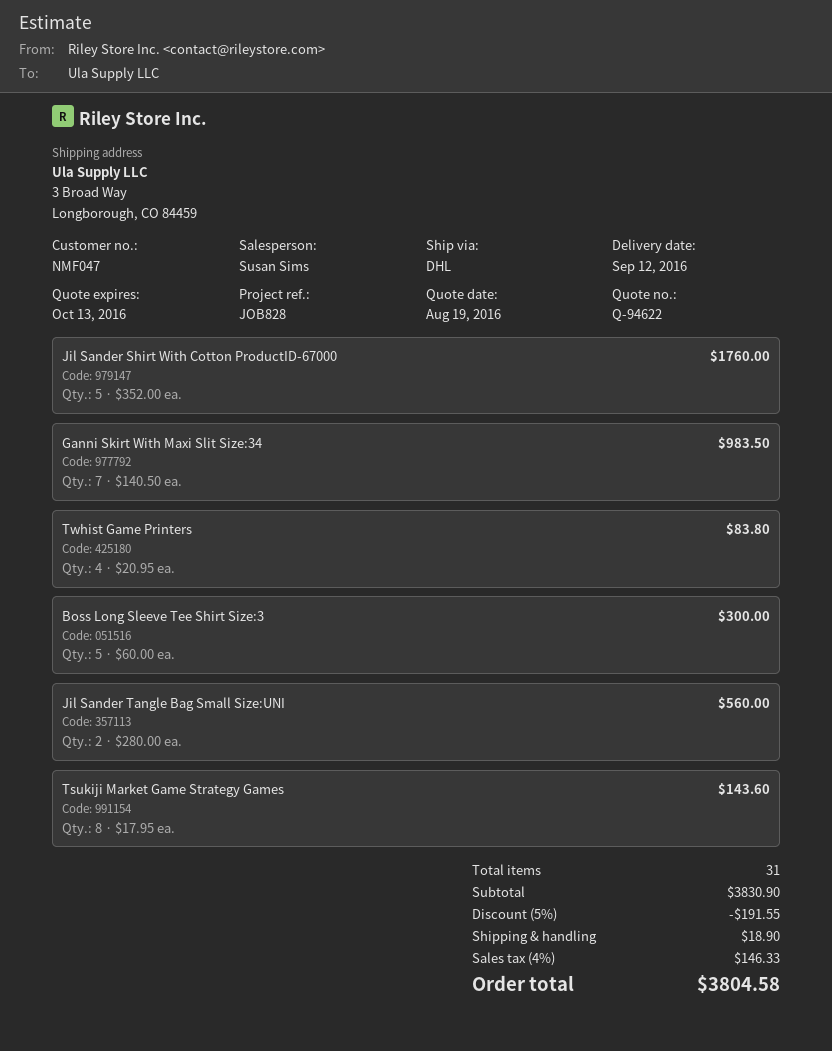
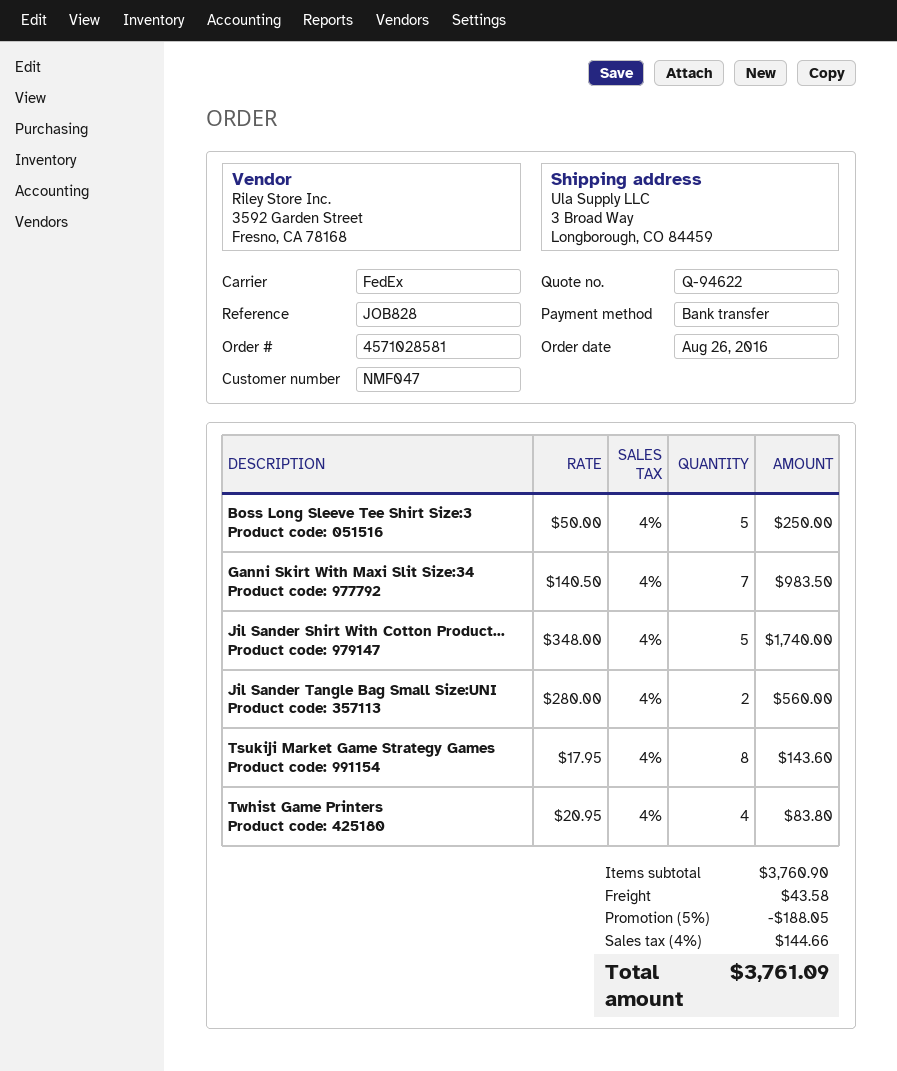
shipping method: DHL -> FedEx
Jil Sander Shirt With Cotton ProductID-67000: 5 x 352.00 = 1760.00 -> 5 x 348.00 = 1740.00
Boss Long Sleeve Tee Shirt Size:3: 5 x 60.00 = 300.00 -> 5 x 50.00 = 250.00
subtotal: 3830.90 -> 3760.90
discount: 5% = 191.55 -> 5% = 188.05
shipping: 18.90 -> 43.58
tax: 4% = 146.33 -> 4% = 144.66
total: 3804.58 -> 3761.09

